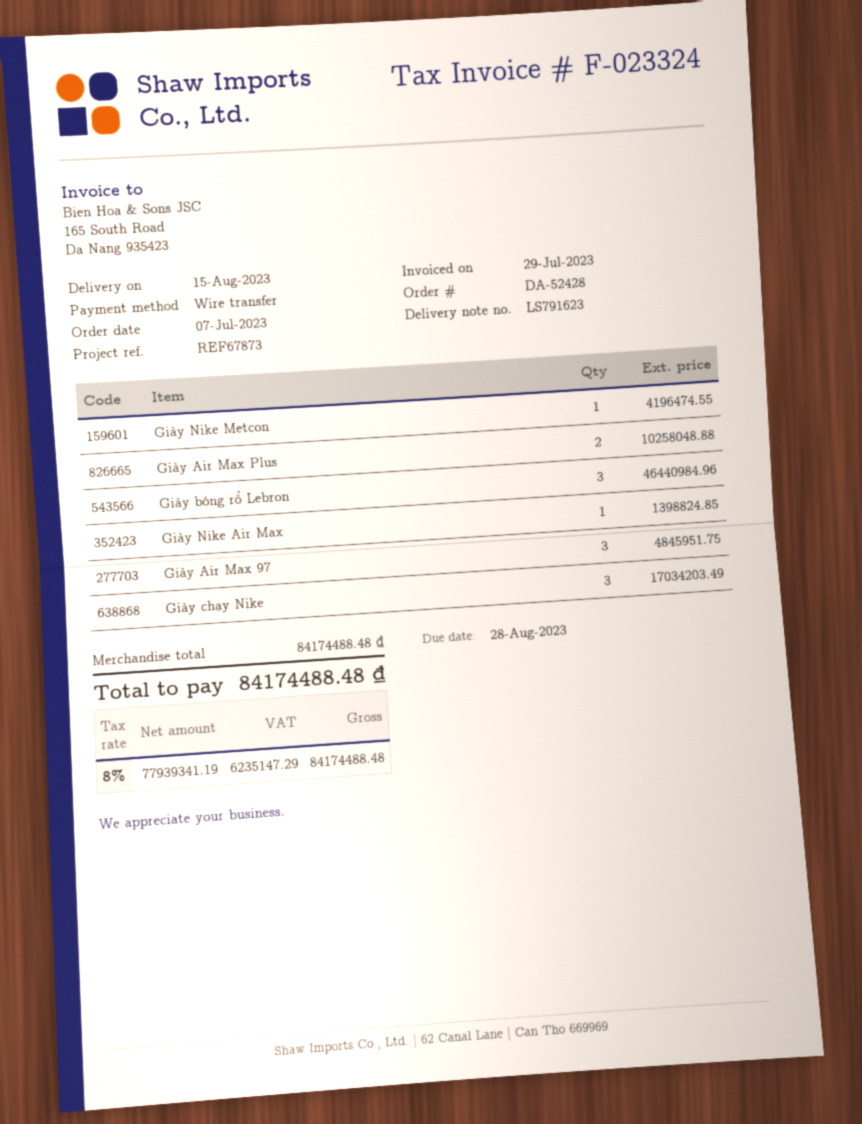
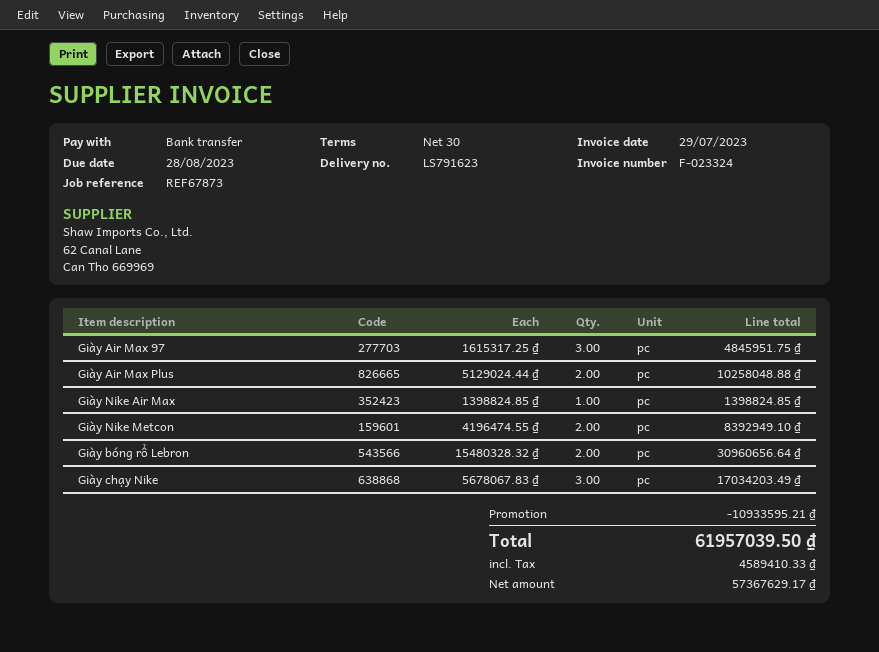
Giày Nike Metcon: 1 for 4196474.55 -> 2 for 8392949.10
Giày bóng rổ Lebron: 3 for 46440984.96 -> 2 for 30960656.64
discount: none -> 10933595.21
net: 77939341.19 -> 57367629.17
tax: 6235147.29 -> 4589410.33
total: 84174488.48 -> 61957039.50

